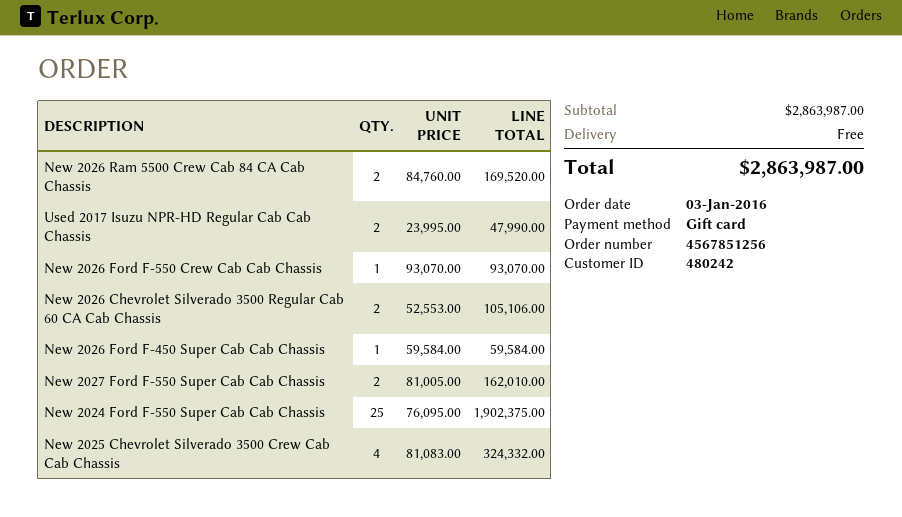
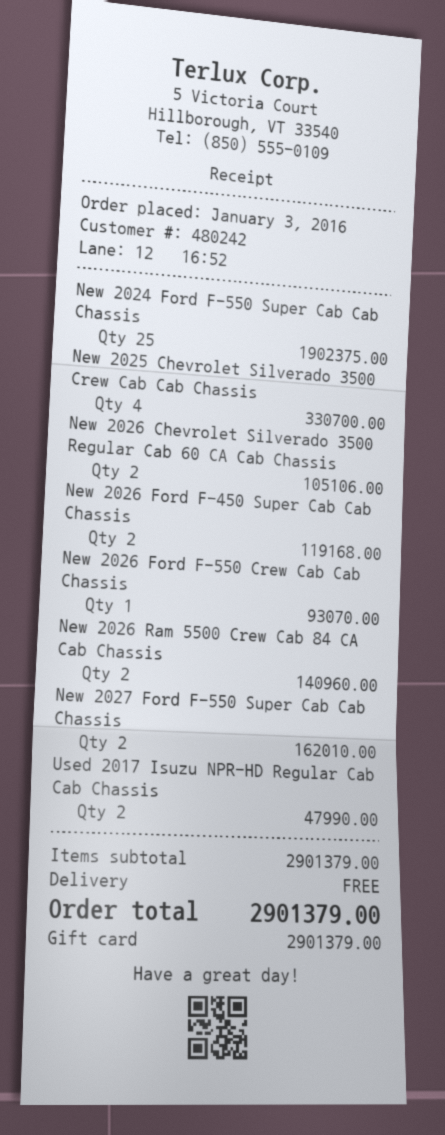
New 2026 Ram 5500 Crew Cab 84 CA Cab Chassis: 2 for 169520.00 -> 2 for 140960.00
New 2026 Ford F-450 Super Cab Cab Chassis: 1 for 59584.00 -> 2 for 119168.00
New 2025 Chevrolet Silverado 3500 Crew Cab Cab Chassis: 4 for 324332.00 -> 4 for 330700.00
subtotal: 2863987.00 -> 2901379.00
total: 2863987.00 -> 2901379.00

